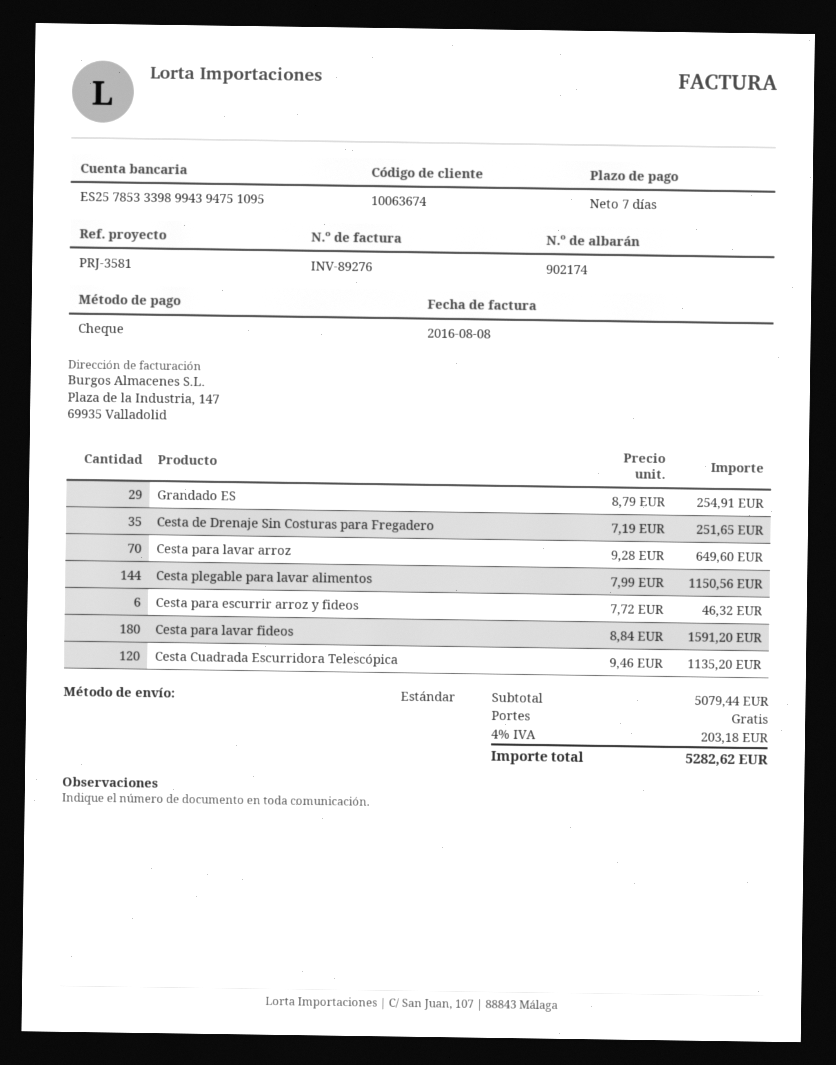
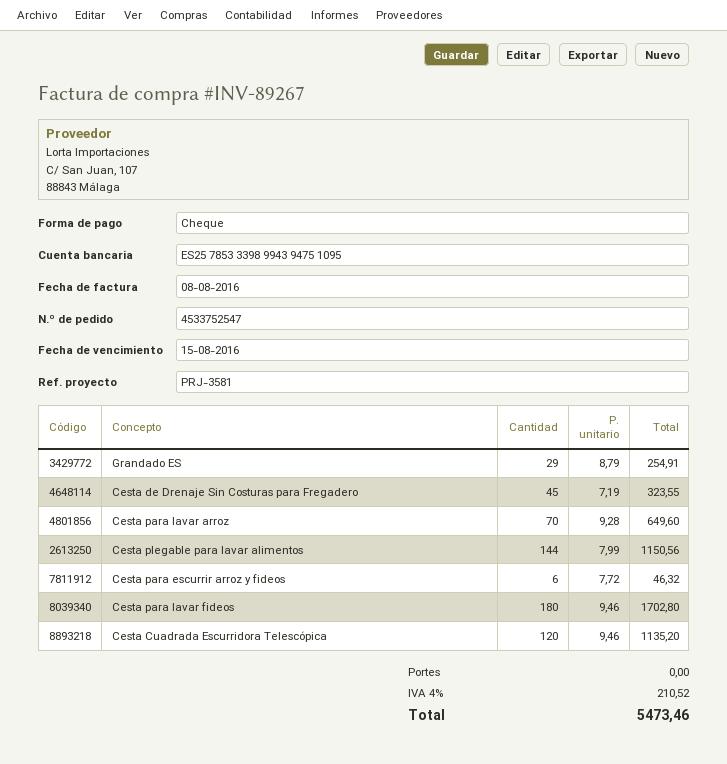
invoice number: INV-89276 -> INV-89267
Cesta de Drenaje Sin Costuras para Fregadero: 35 x 7.19 = 251.65 -> 45 x 7.19 = 323.55
Cesta para lavar fideos: 180 x 8.84 = 1591.20 -> 180 x 9.46 = 1702.80
tax: 4% = 203.18 -> 4% = 210.52
total: 5282.62 -> 5473.46

